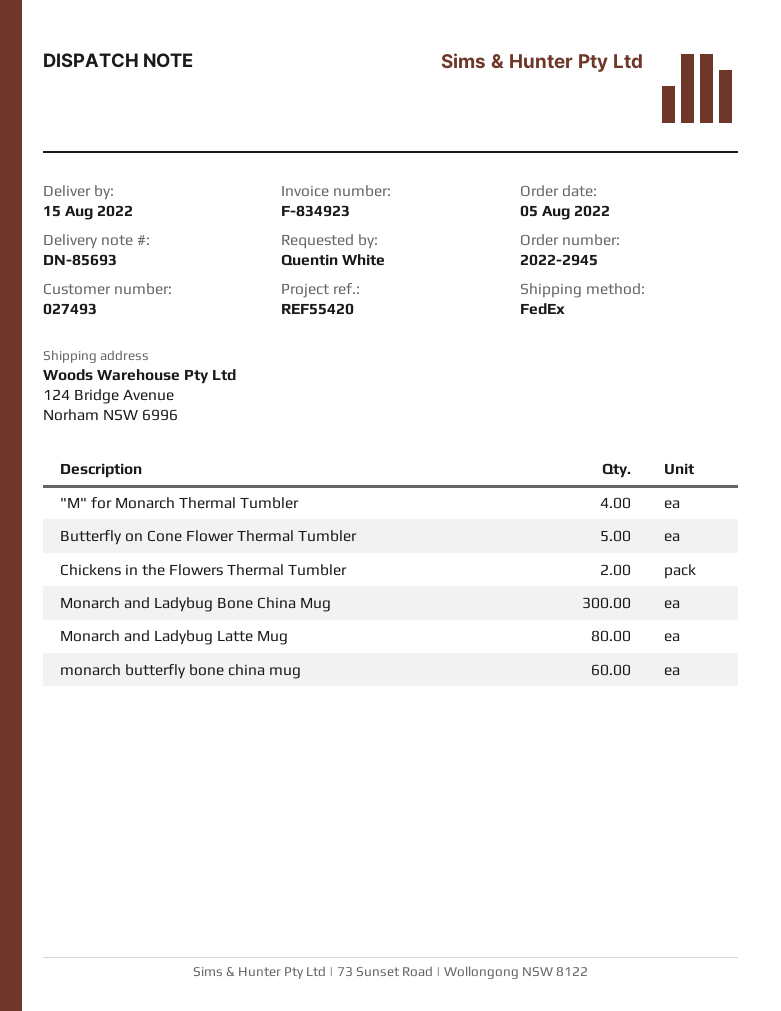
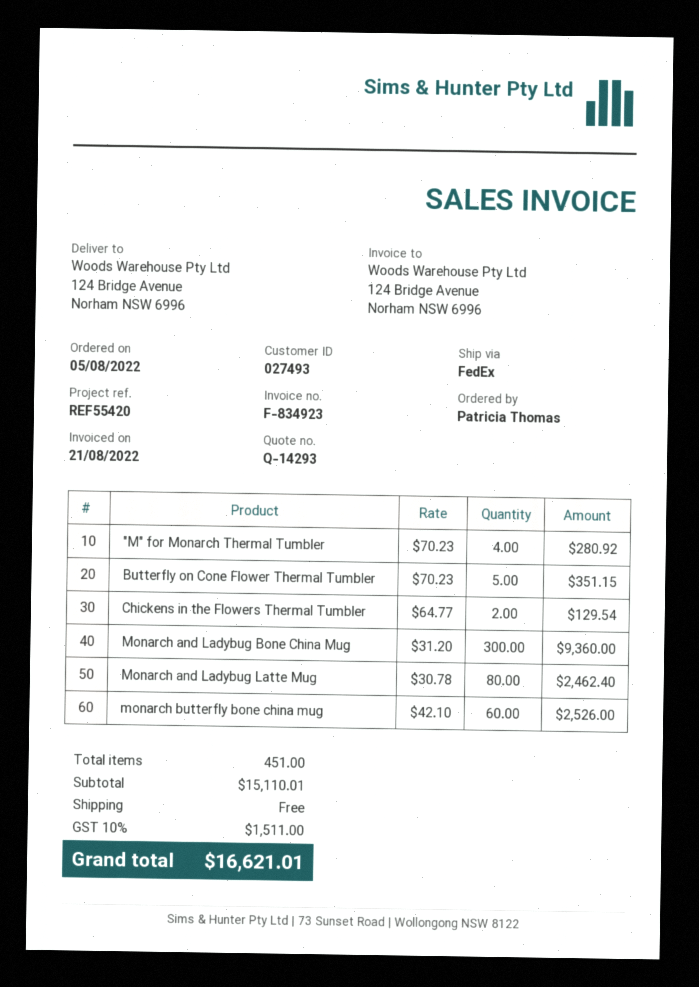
ordered by: Quentin White -> Patricia Thomas

